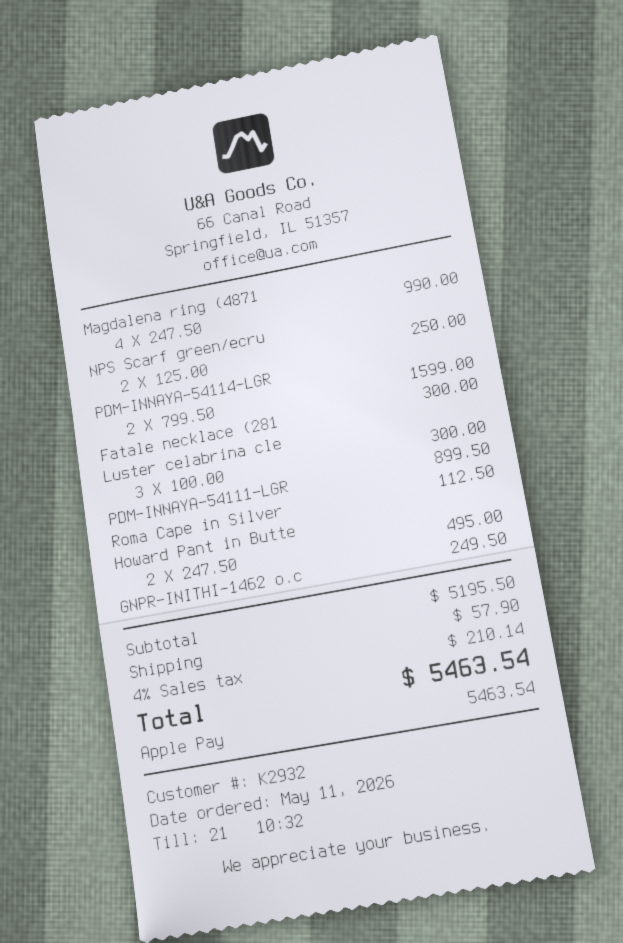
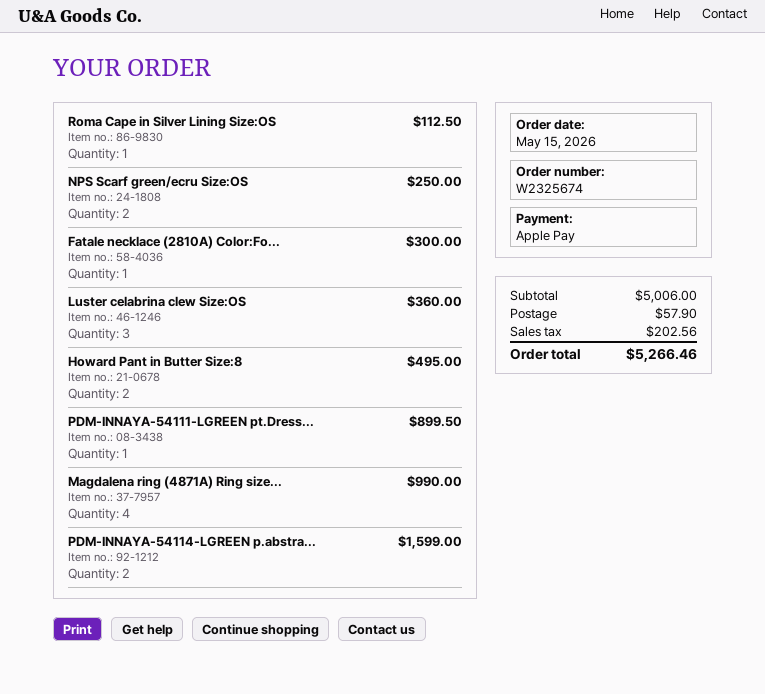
order date: 2026-05-11 -> 2026-05-15
Luster celabrina cle: 3 for 300.00 -> 3 for 360.00
GNPR-INITHI-1462 o.c: 1 for 249.50 -> none
subtotal: 5195.50 -> 5006.00
tax: 210.14 -> 202.56
total: 5463.54 -> 5266.46

